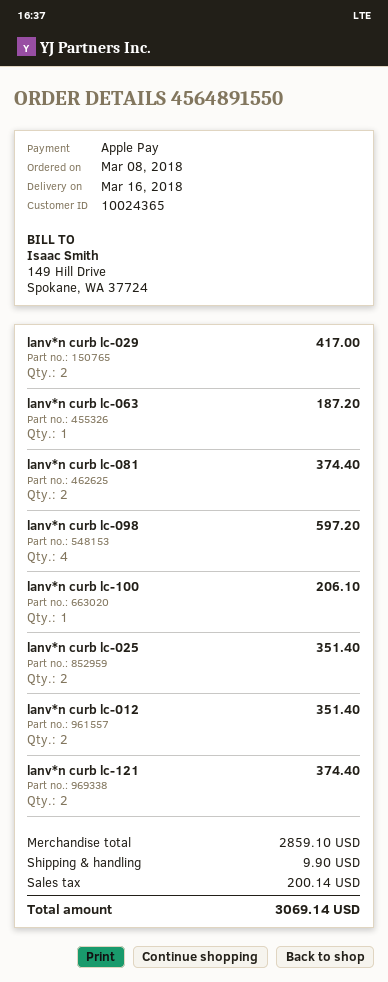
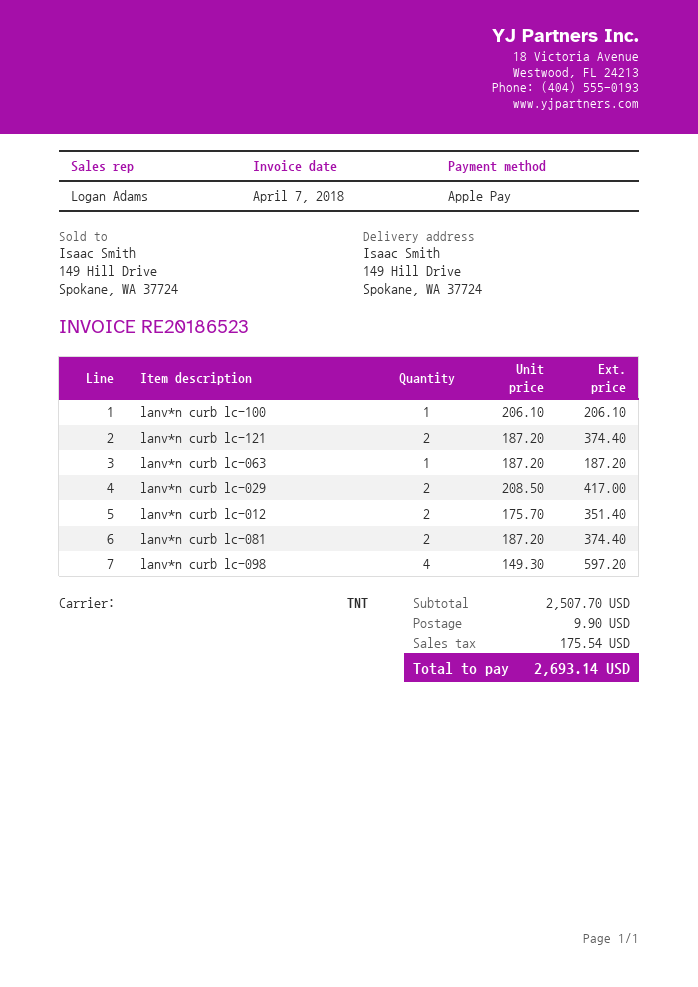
lanv*n curb lc-025: 2 for 351.40 -> none
subtotal: 2859.10 -> 2507.70
tax: 200.14 -> 175.54
total: 3069.14 -> 2693.14

